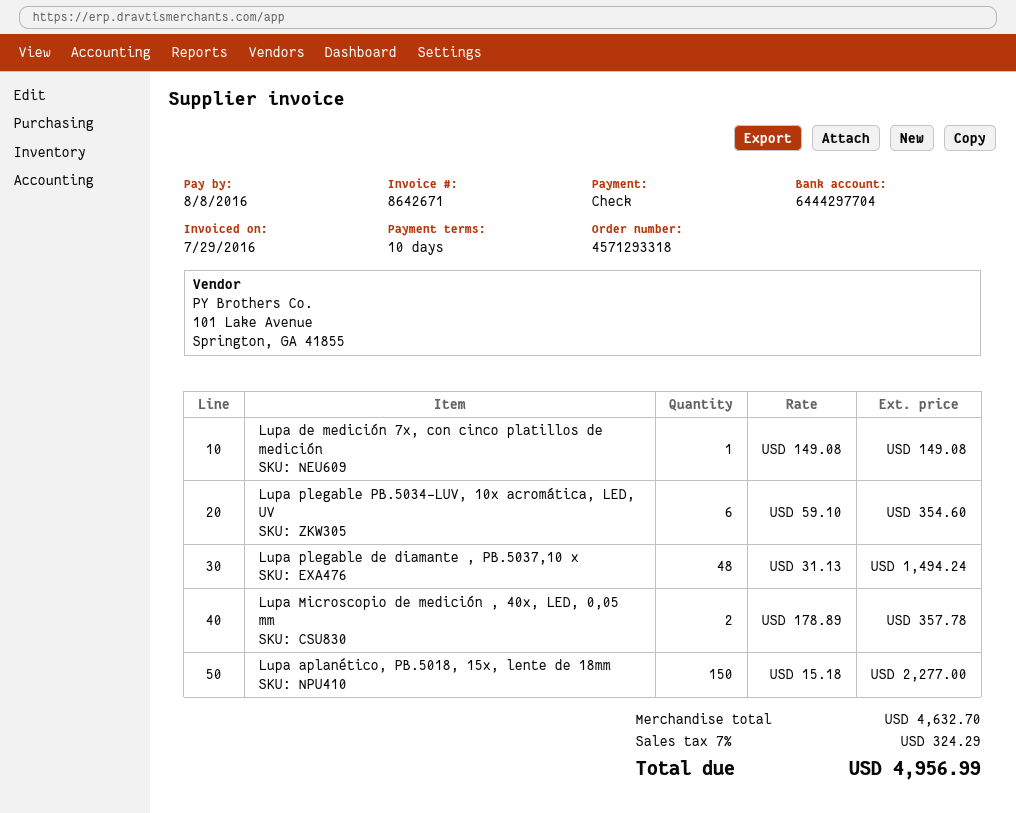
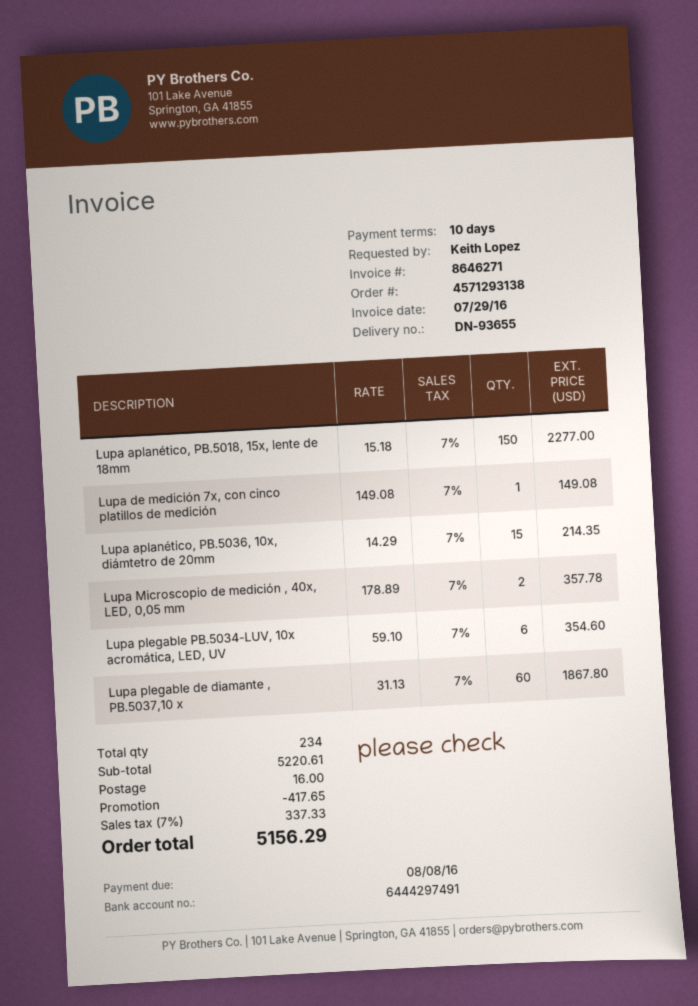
order number: 4571293318 -> 4571293138
invoice number: 8642671 -> 8646271
bank account: 6444297704 -> 6444297491
Lupa plegable de diamante , PB.5037,10 x: 48 x 31.13 = 1494.24 -> 60 x 31.13 = 1867.80
Lupa aplanético, PB.5036, 10x, diámtetro de 20mm: none -> 15 x 14.29 = 214.35
subtotal: 4632.70 -> 5220.61
discount: none -> 417.65
shipping: none -> 16.00
tax: 7% = 324.29 -> 7% = 337.33
total: 4956.99 -> 5156.29

